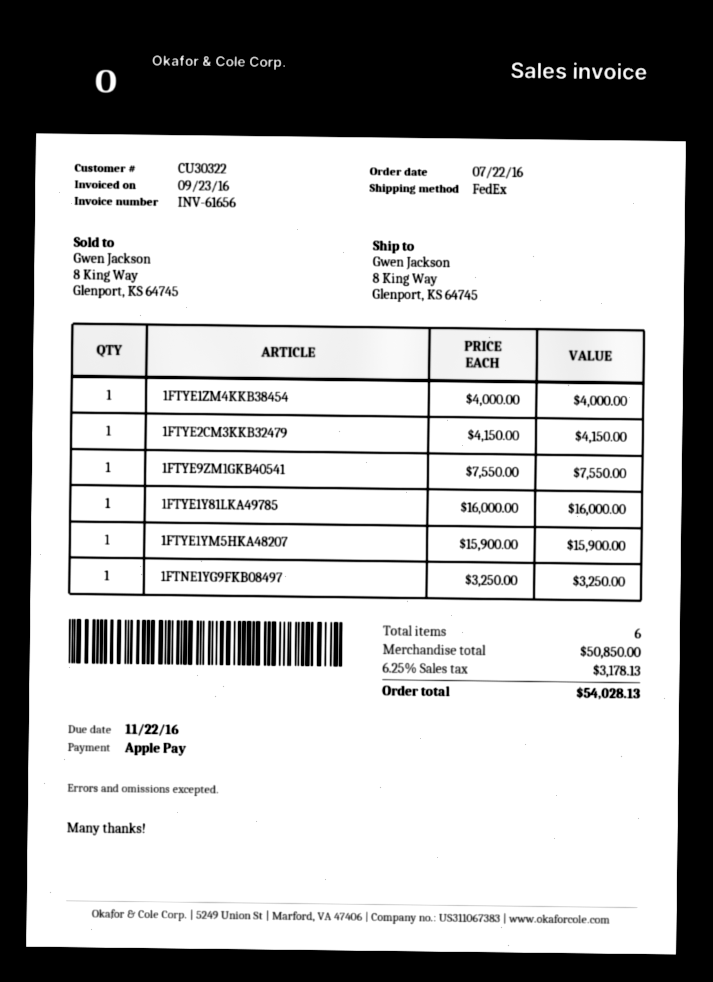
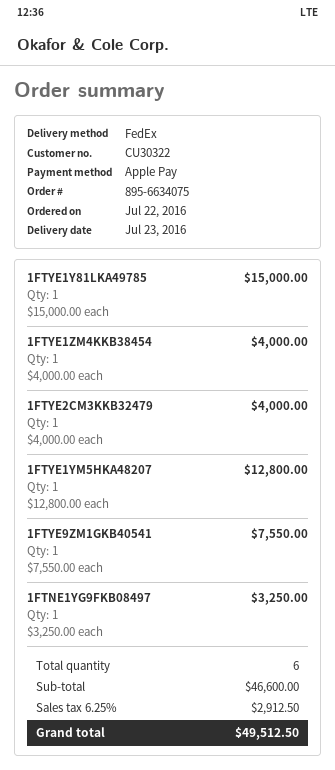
1FTYE2CM3KKB32479: 1 x 4150.00 = 4150.00 -> 1 x 4000.00 = 4000.00
1FTYE1Y81LKA49785: 1 x 16000.00 = 16000.00 -> 1 x 15000.00 = 15000.00
1FTYE1YM5HKA48207: 1 x 15900.00 = 15900.00 -> 1 x 12800.00 = 12800.00
subtotal: 50850.00 -> 46600.00
tax: 6.25% = 3178.13 -> 6.25% = 2912.50
total: 54028.13 -> 49512.50

